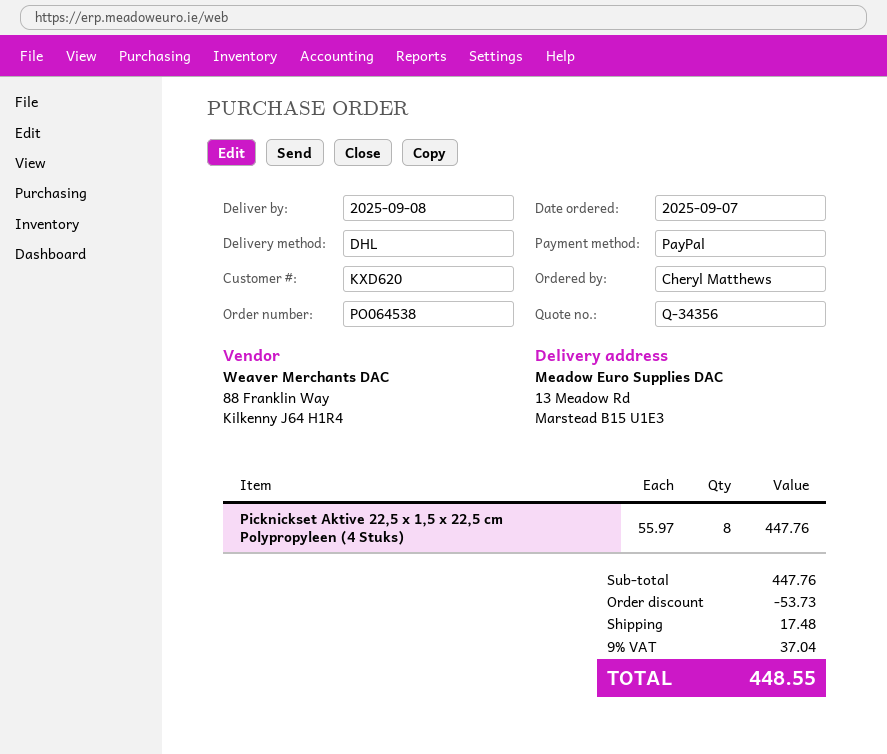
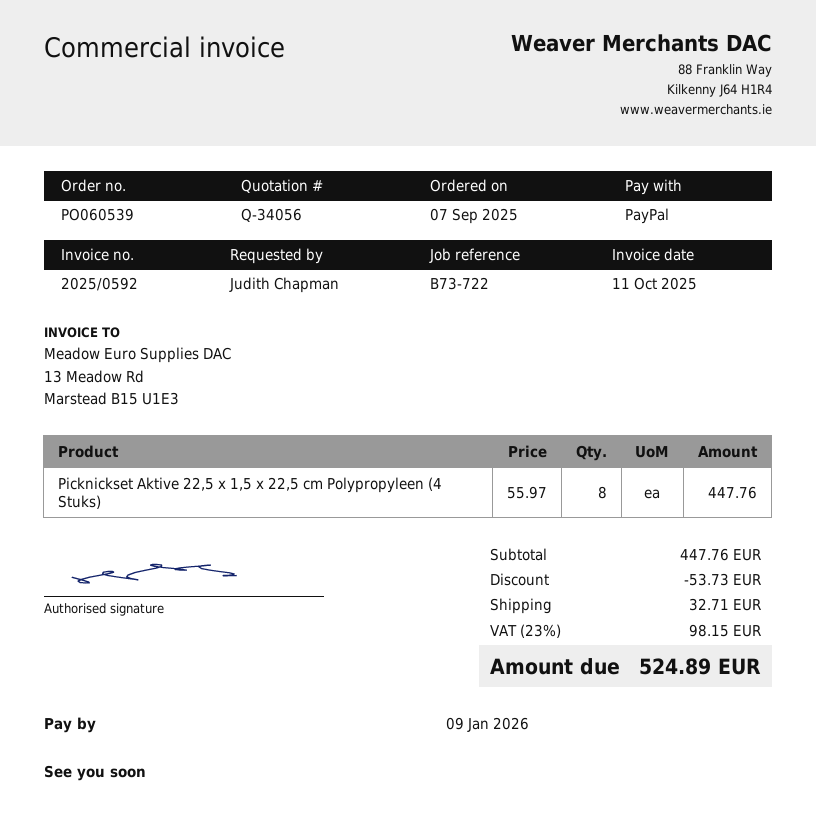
quote number: Q-34356 -> Q-34056
order number: PO064538 -> PO060539
ordered by: Cheryl Matthews -> Judith Chapman
shipping: 17.48 -> 32.71
tax: 9% = 37.04 -> 23% = 98.15
total: 448.55 -> 524.89

